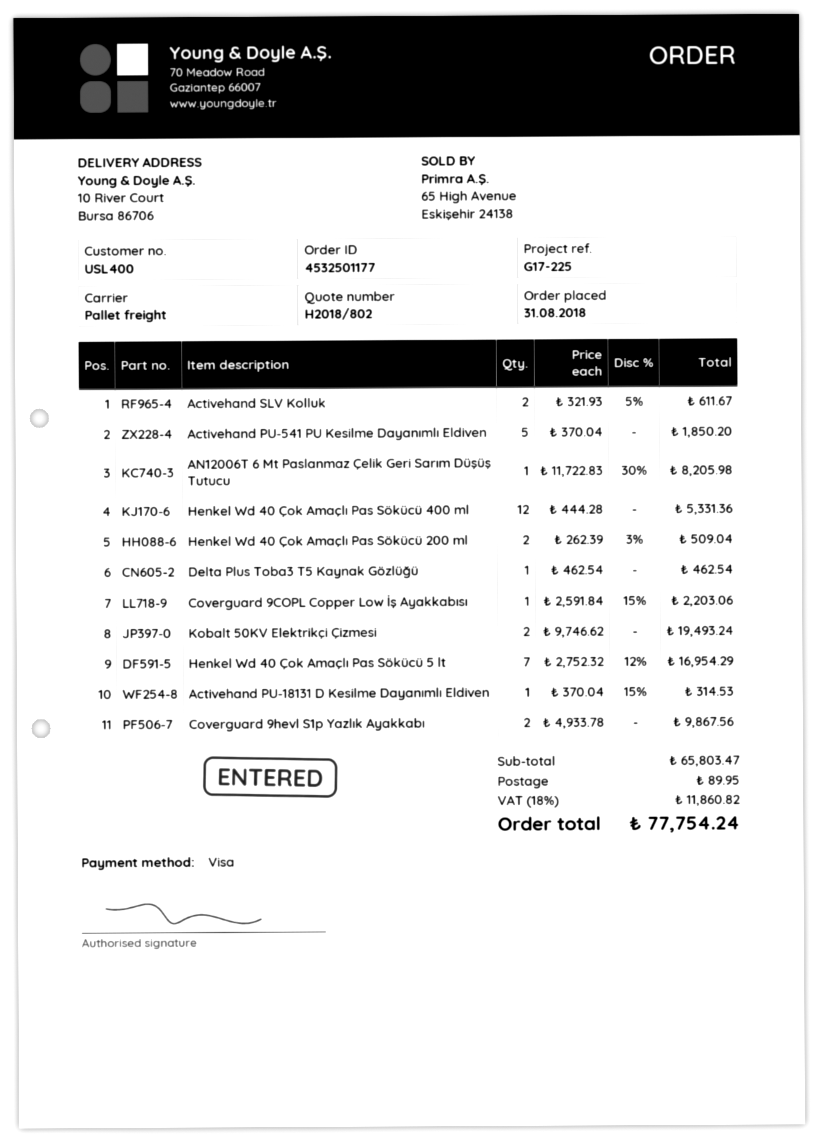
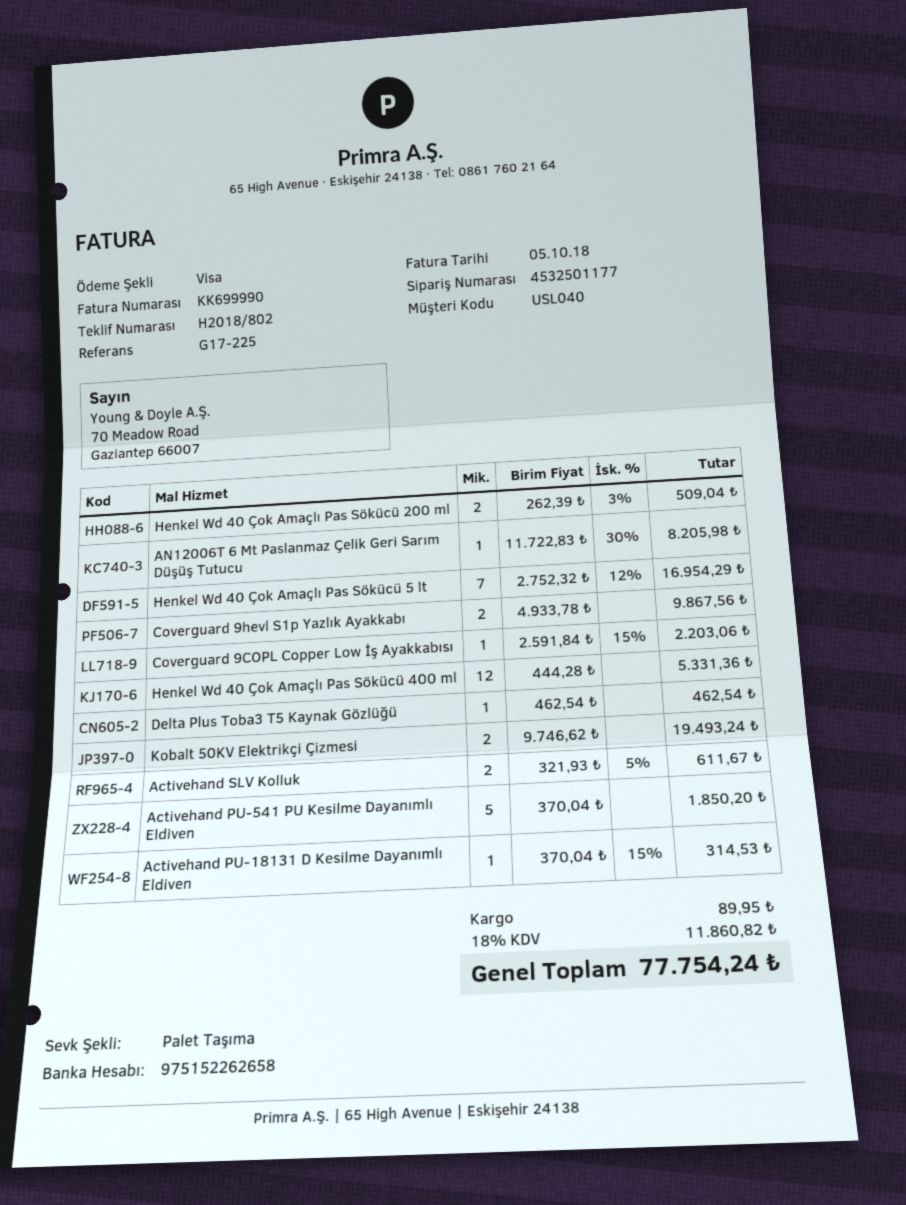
customer number: USL400 -> USL040

